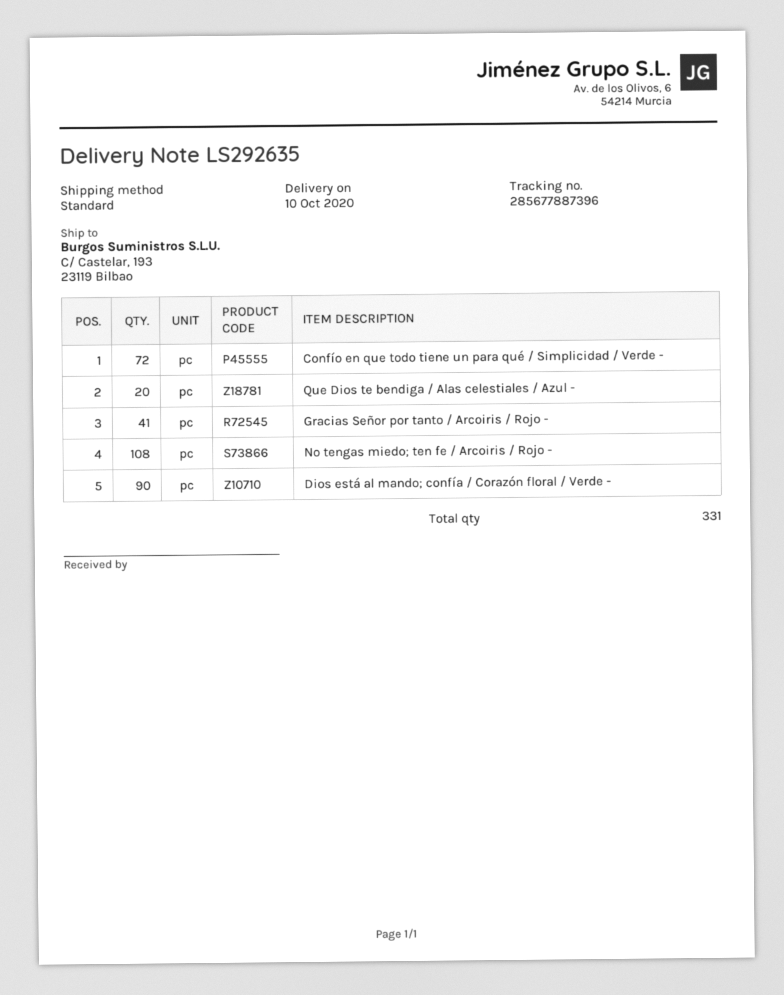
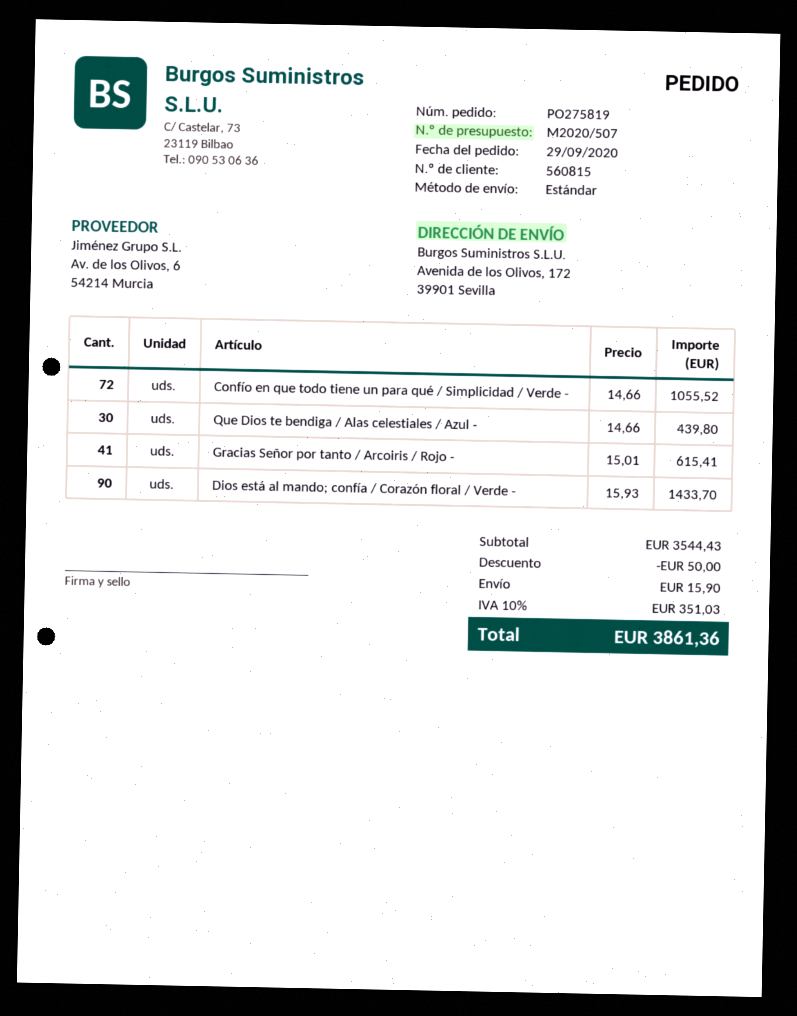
ship to: C/ Castelar, 193, 23119 Bilbao -> Avenida de los Olivos, 172, 39901 Sevilla
Que Dios te bendiga / Alas celestiales / Azul -: 20 -> 30
No tengas miedo; ten fe / Arcoiris / Rojo -: 108 -> none

